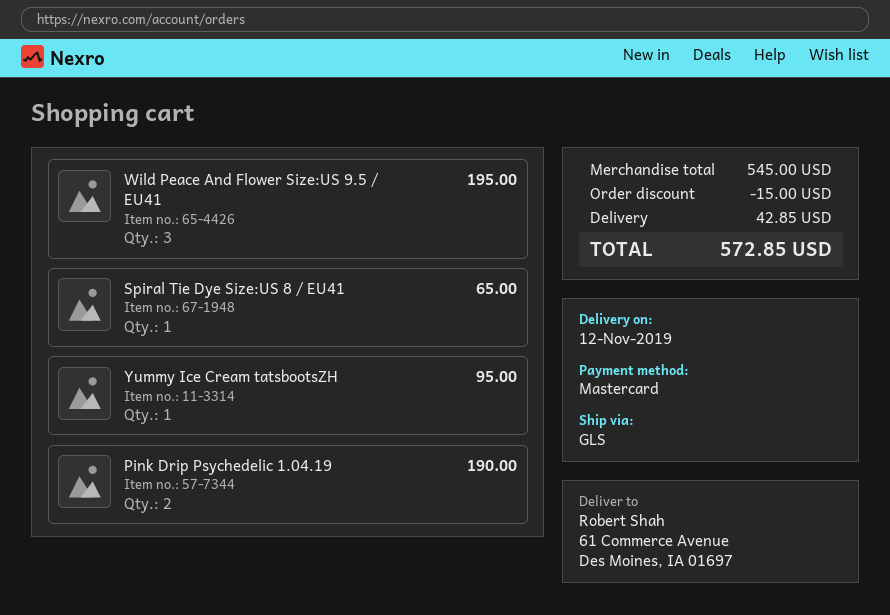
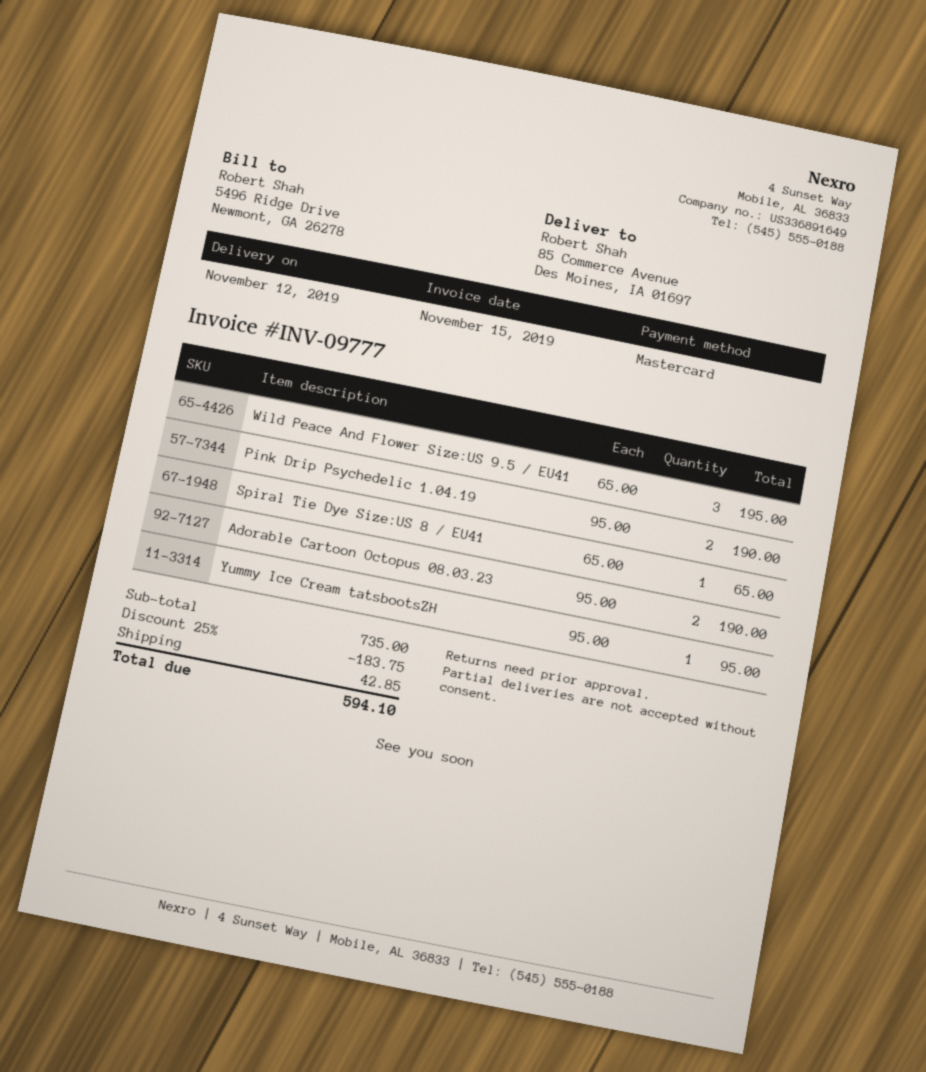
ship to: 61 Commerce Avenue, Des Moines, IA 01697 -> 85 Commerce Avenue, Des Moines, IA 01697
Adorable Cartoon Octopus 08.03.23: none -> 2 for 190.00
subtotal: 545.00 -> 735.00
discount: 15.00 -> 183.75
total: 572.85 -> 594.10

